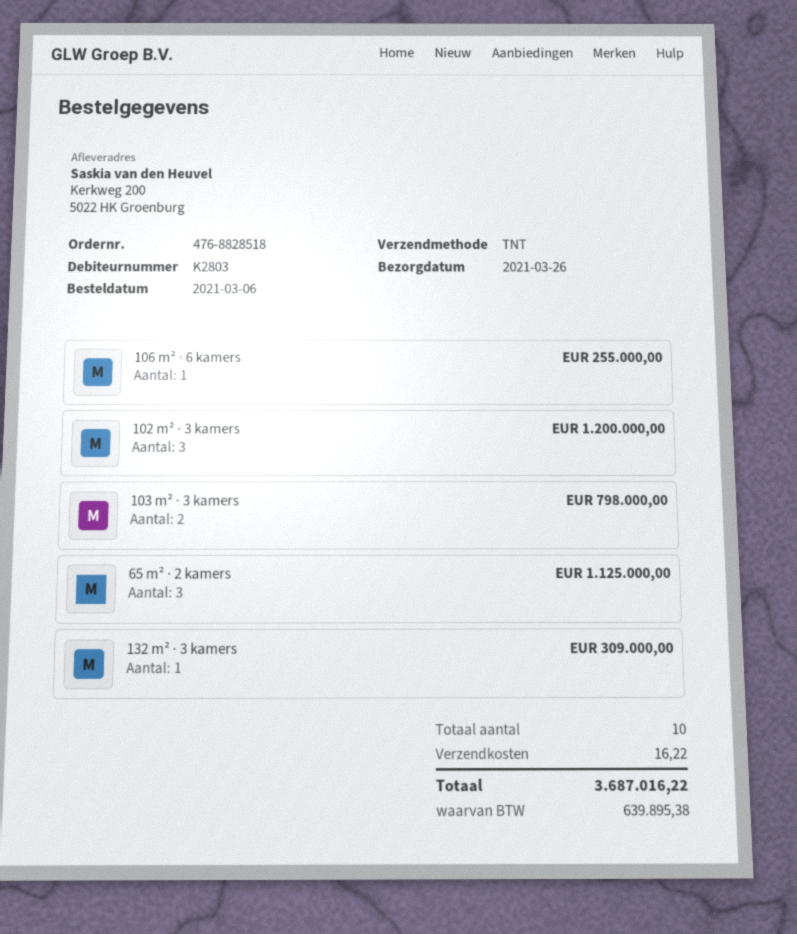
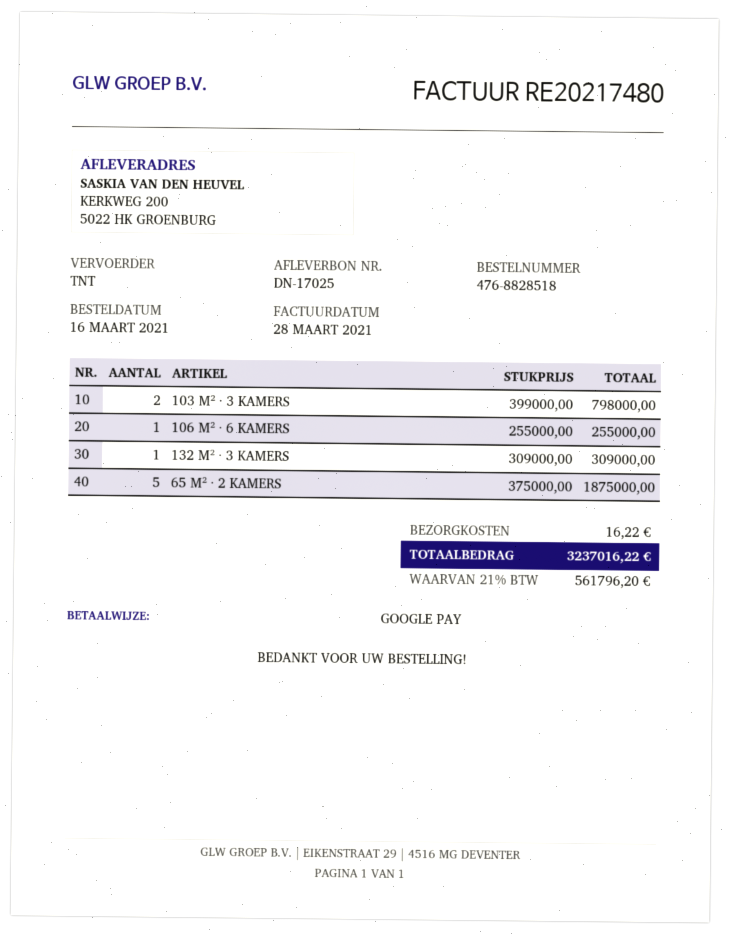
order date: 2021-03-06 -> 2021-03-16
102 m² · 3 kamers: 3 for 1200000.00 -> none
65 m² · 2 kamers: 3 for 1125000.00 -> 5 for 1875000.00
tax: 639895.38 -> 561796.20
total: 3687016.22 -> 3237016.22

